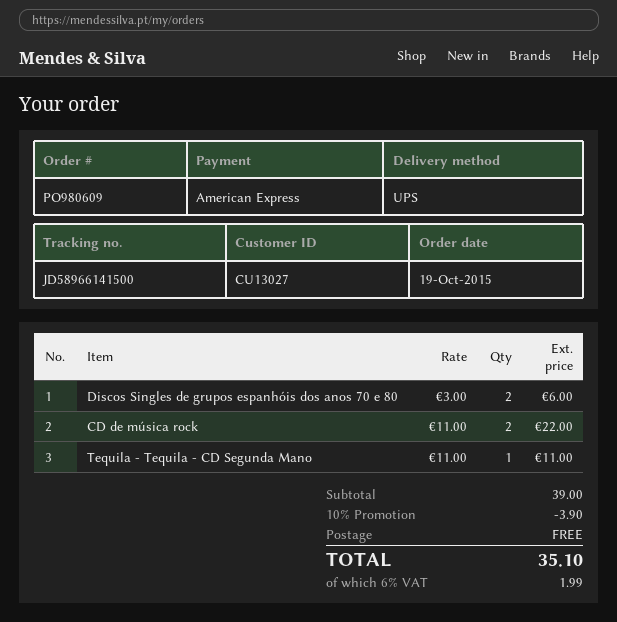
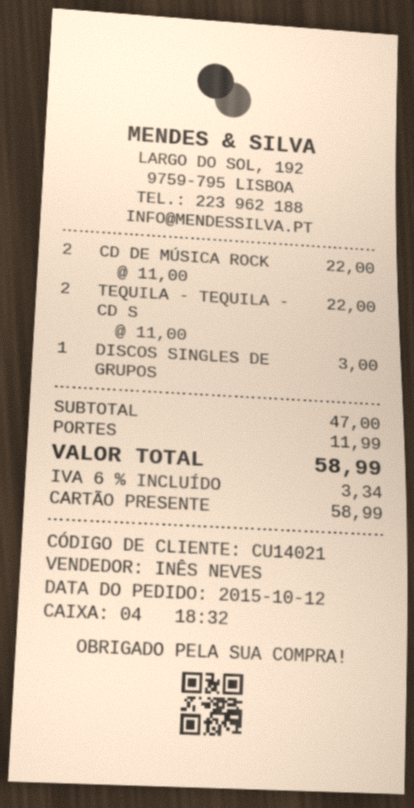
order date: 2015-10-19 -> 2015-10-12
customer number: CU13027 -> CU14021
payment method: American Express -> gift card
Discos Singles de grupos espanhóis dos anos 70 e 80: 2 x 3.00 = 6.00 -> 1 x 3.00 = 3.00
Tequila - Tequila - CD Segunda Mano: 1 x 11.00 = 11.00 -> 2 x 11.00 = 22.00
subtotal: 39.00 -> 47.00
discount: 10% = 3.90 -> none
shipping: 0.00 -> 11.99
tax: 6% = 1.99 -> 6% = 3.34
total: 35.10 -> 58.99

